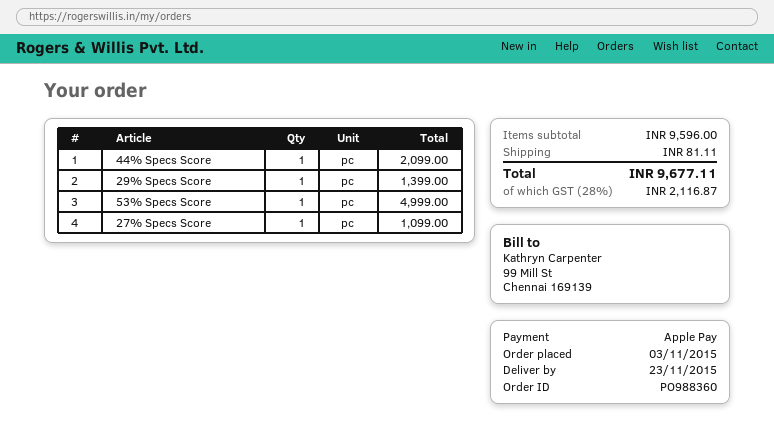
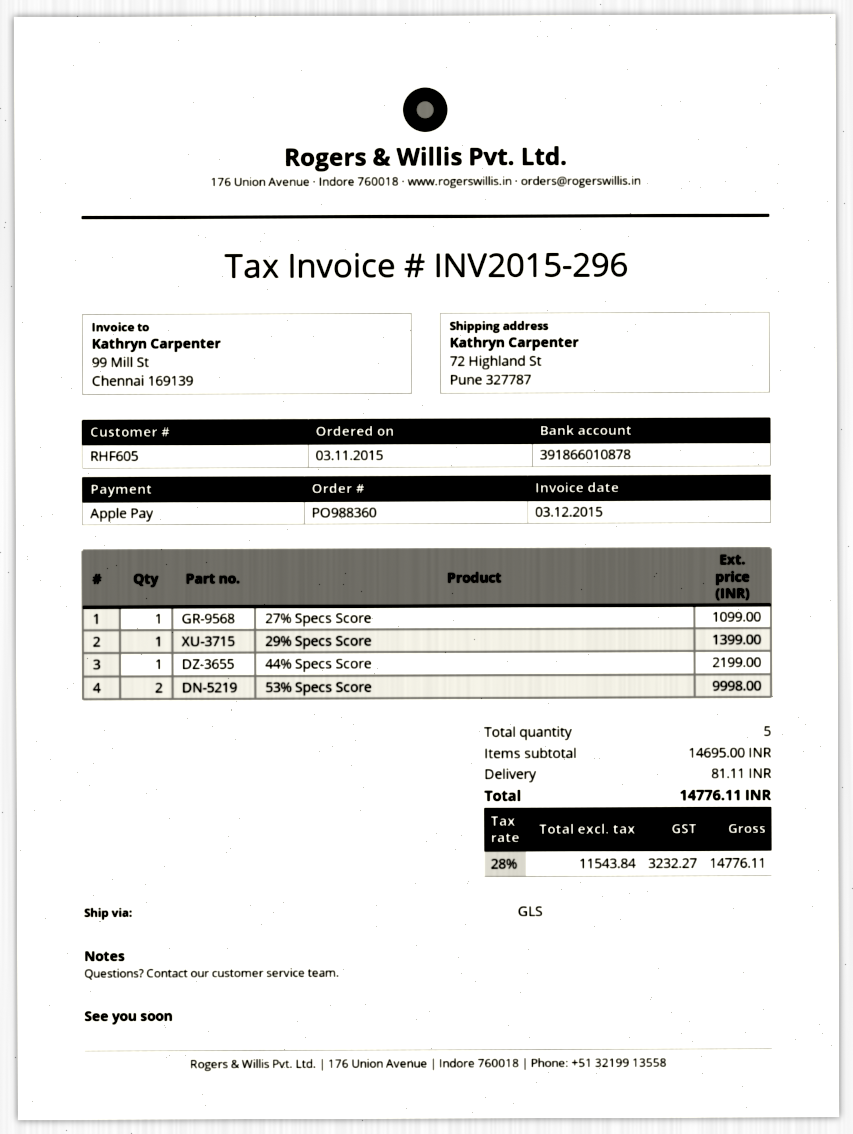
44% Specs Score: 1 for 2099.00 -> 1 for 2199.00
53% Specs Score: 1 for 4999.00 -> 2 for 9998.00
subtotal: 9596.00 -> 14695.00
tax: 28% = 2116.87 -> 28% = 3232.27
total: 9677.11 -> 14776.11

